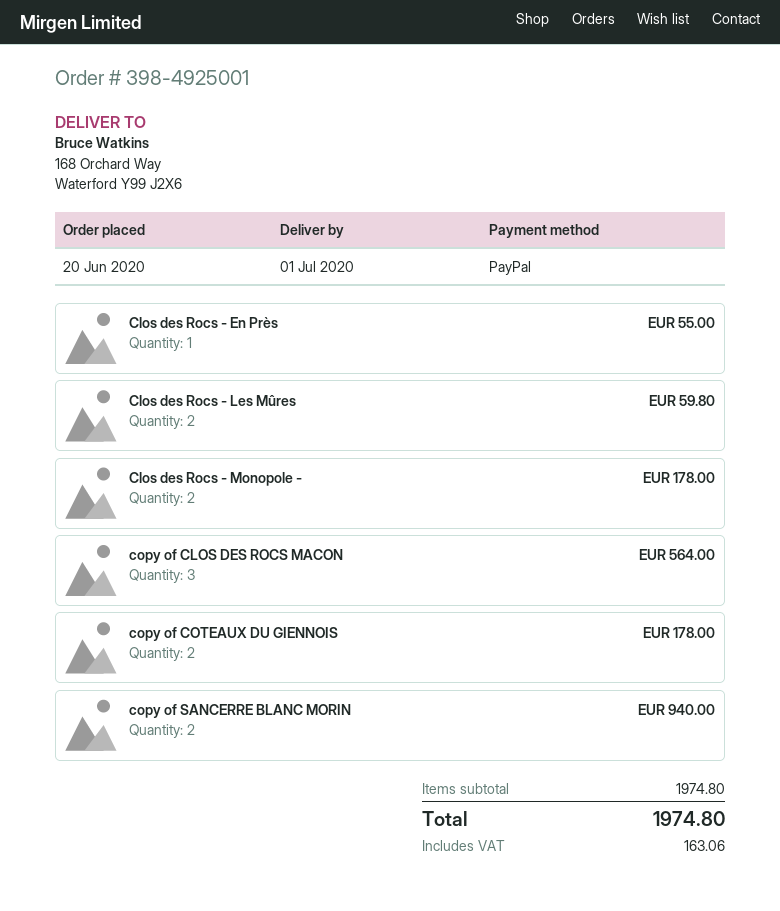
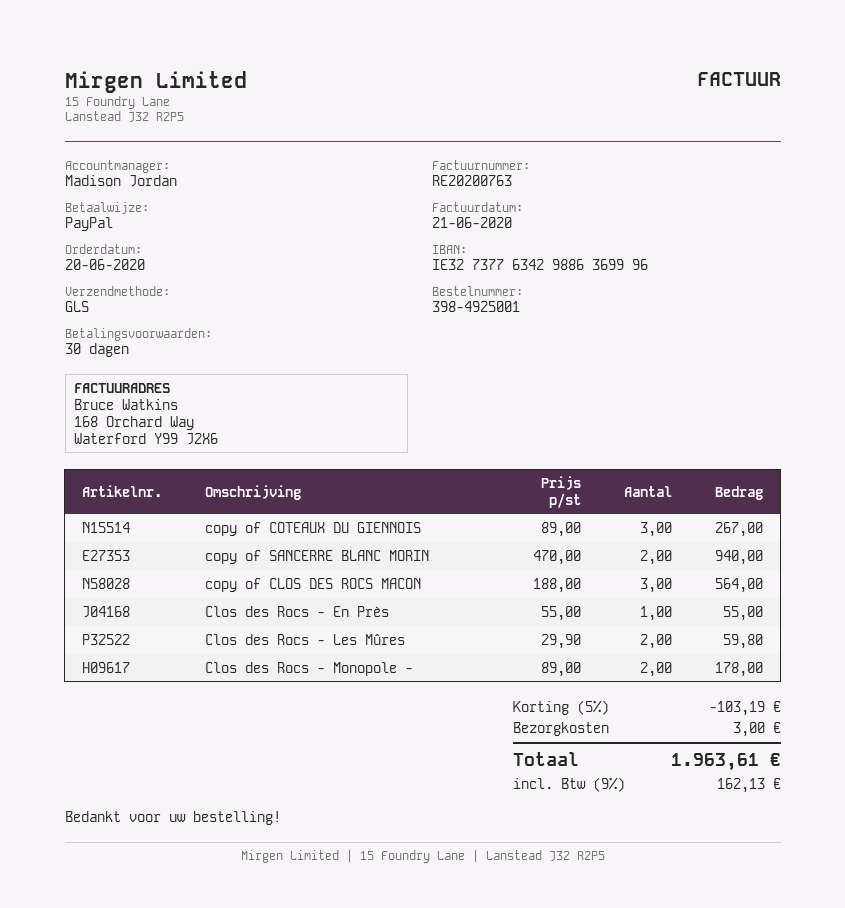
copy of COTEAUX DU GIENNOIS: 2 for 178.00 -> 3 for 267.00
discount: none -> 5% = 103.19
shipping: none -> 3.00
tax: 163.06 -> 162.13
total: 1974.80 -> 1963.61

